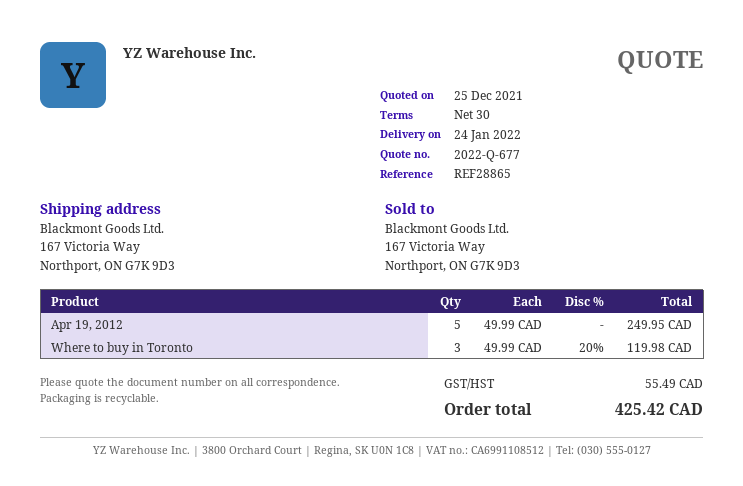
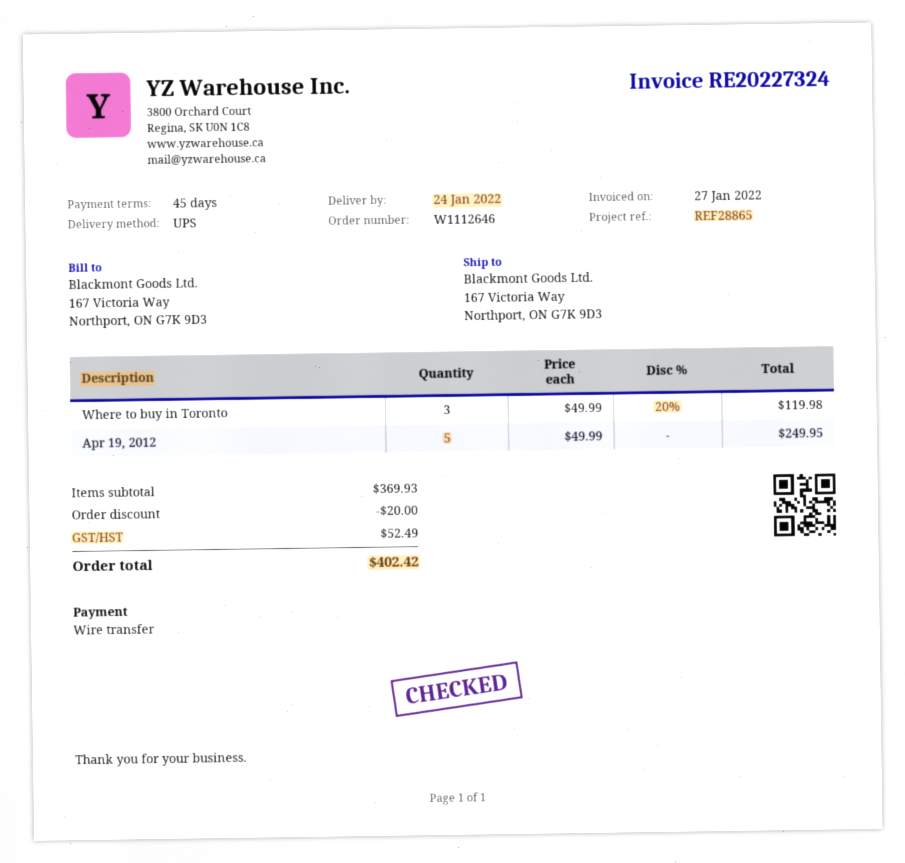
payment terms: 30 days -> 45 days
discount: none -> 20.00
tax: 55.49 -> 52.49
total: 425.42 -> 402.42

